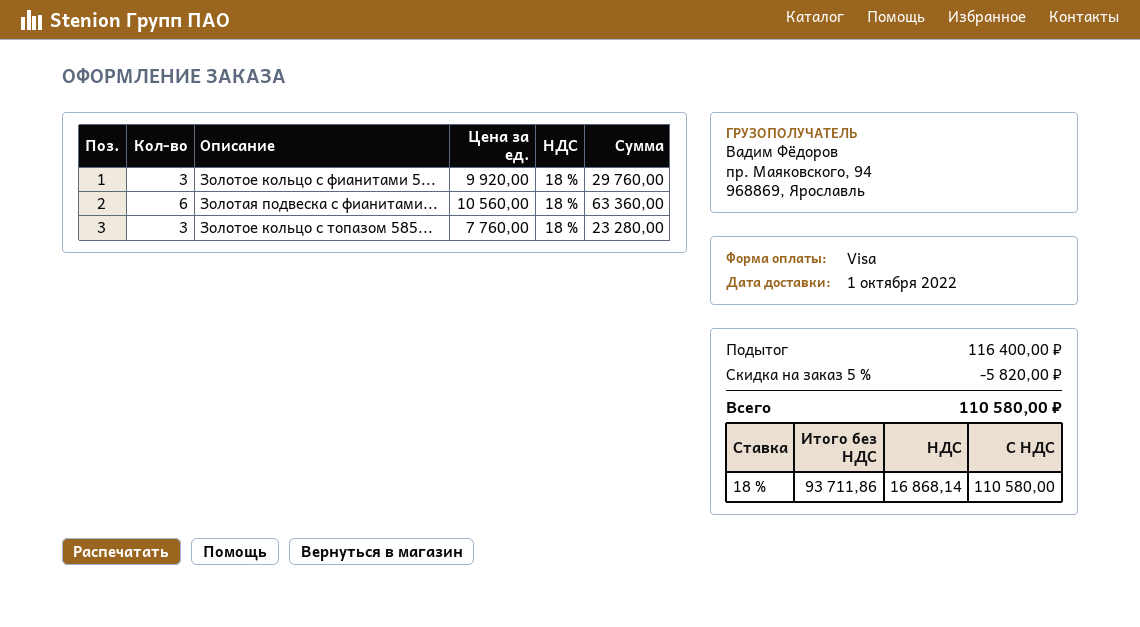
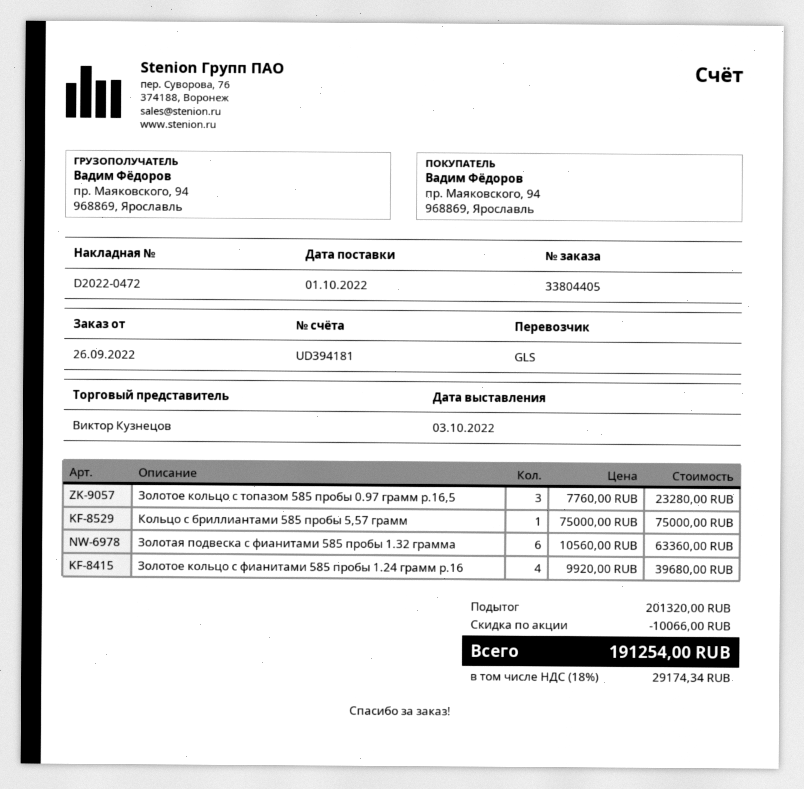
Золотое кольцо с фианитами 5...: 3 x 9920.00 = 29760.00 -> 4 x 9920.00 = 39680.00
Кольцо с бриллиантами 585 пробы 5,57 грамм: none -> 1 x 75000.00 = 75000.00
subtotal: 116400.00 -> 201320.00
discount: 5820.00 -> 10066.00
tax: 18% = 16868.14 -> 18% = 29174.34
total: 110580.00 -> 191254.00

